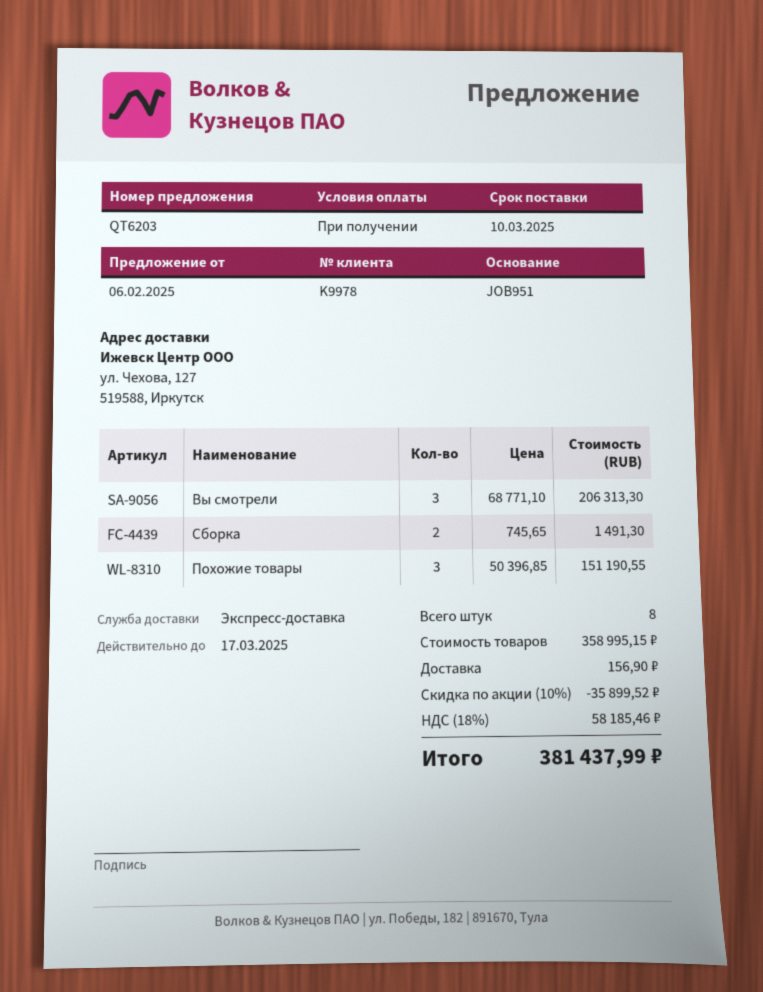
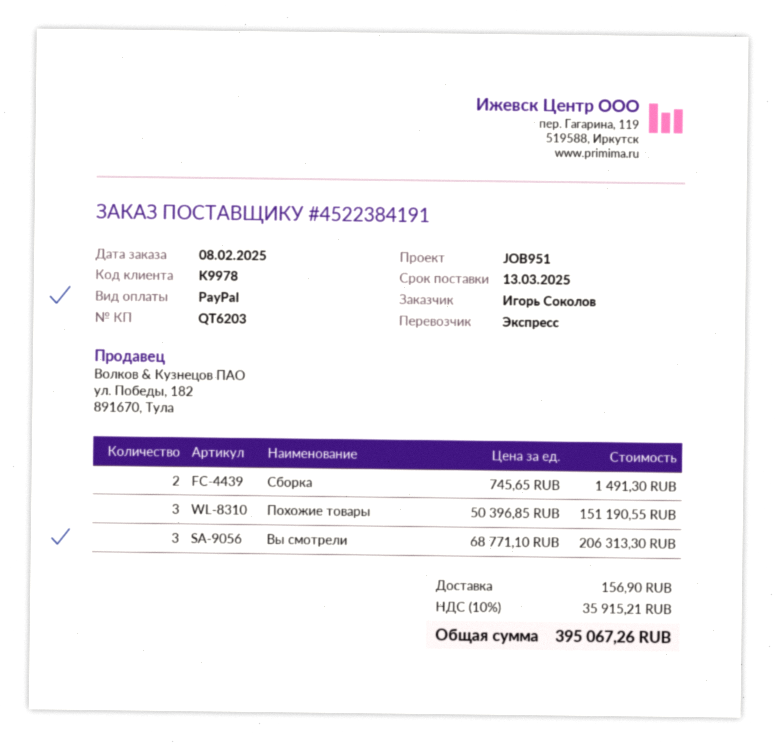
delivery date: 2025-03-10 -> 2025-03-13
discount: 10% = 35899.52 -> none
tax: 18% = 58185.46 -> 10% = 35915.21
total: 381437.99 -> 395067.26

